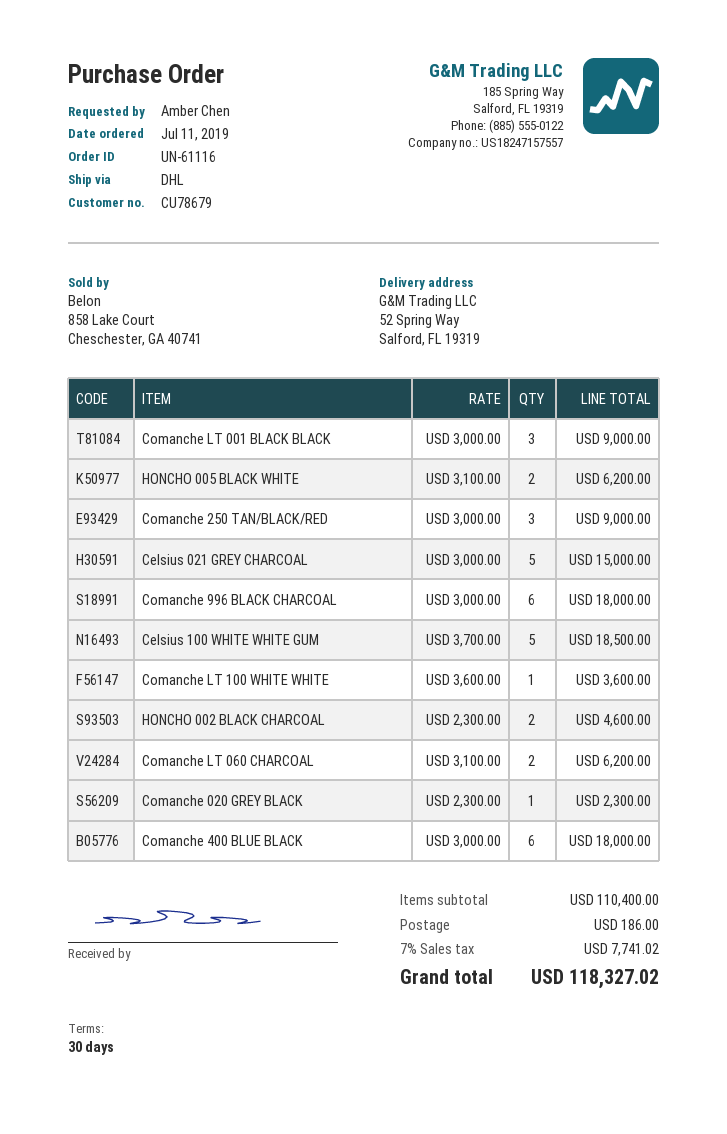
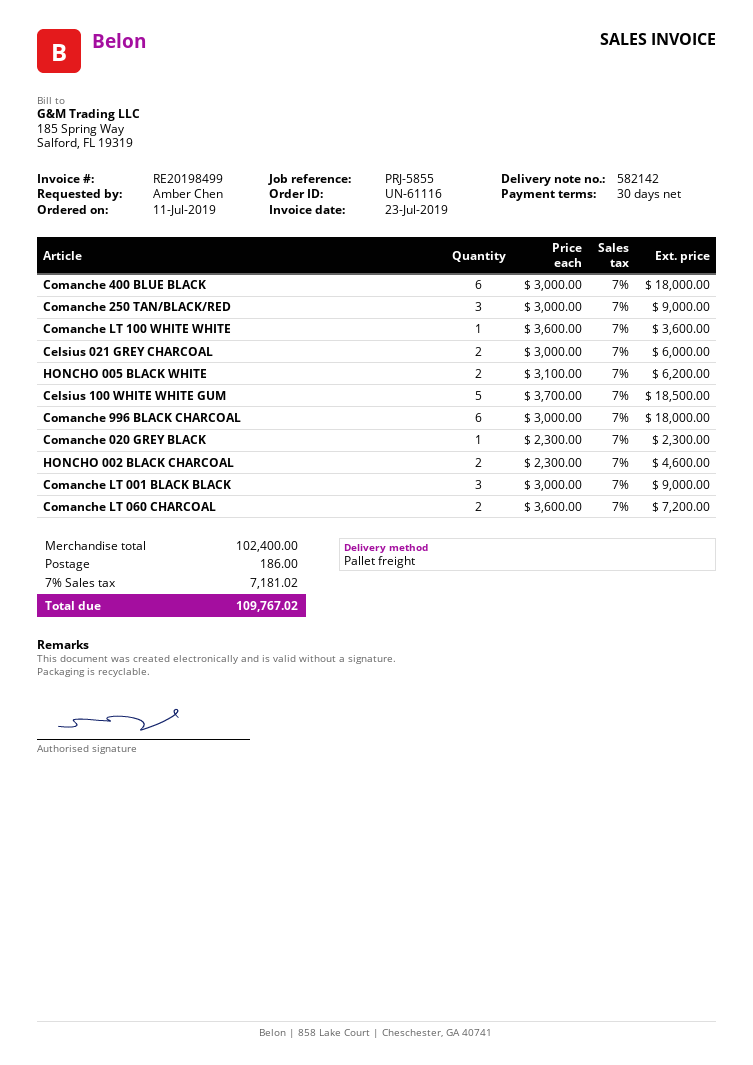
shipping method: DHL -> pallet freight
Celsius 021 GREY CHARCOAL: 5 x 3000.00 = 15000.00 -> 2 x 3000.00 = 6000.00
Comanche LT 060 CHARCOAL: 2 x 3100.00 = 6200.00 -> 2 x 3600.00 = 7200.00
subtotal: 110400.00 -> 102400.00
tax: 7% = 7741.02 -> 7% = 7181.02
total: 118327.02 -> 109767.02

